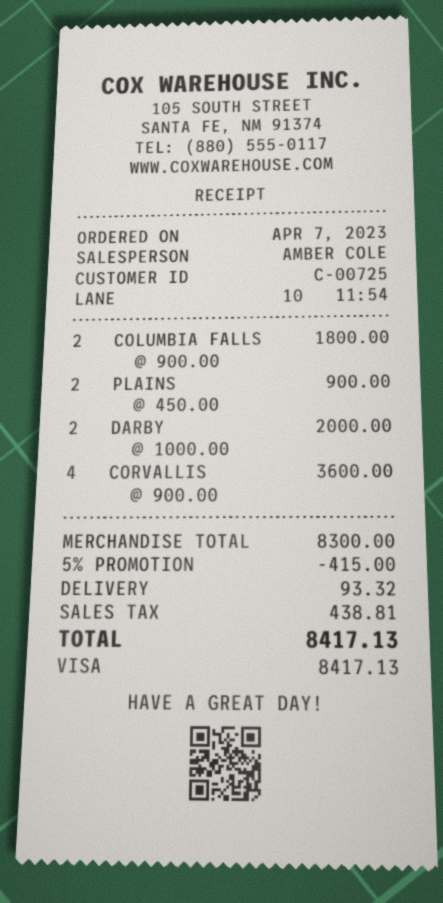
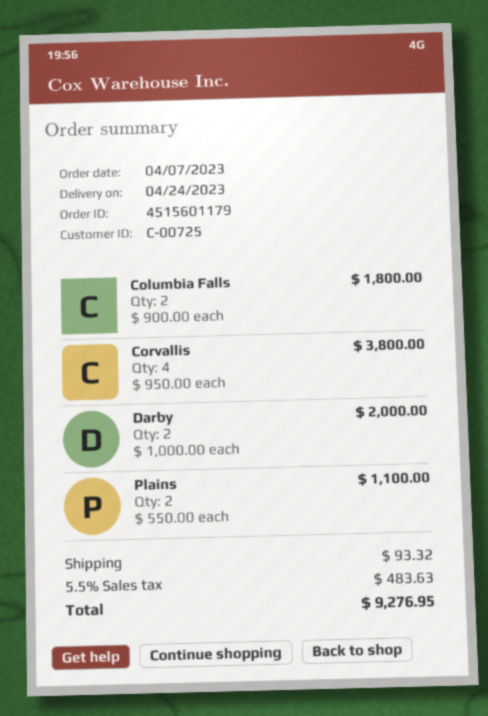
PLAINS: 2 x 450.00 = 900.00 -> 2 x 550.00 = 1100.00
CORVALLIS: 4 x 900.00 = 3600.00 -> 4 x 950.00 = 3800.00
discount: 5% = 415.00 -> none
tax: 438.81 -> 483.63
total: 8417.13 -> 9276.95

